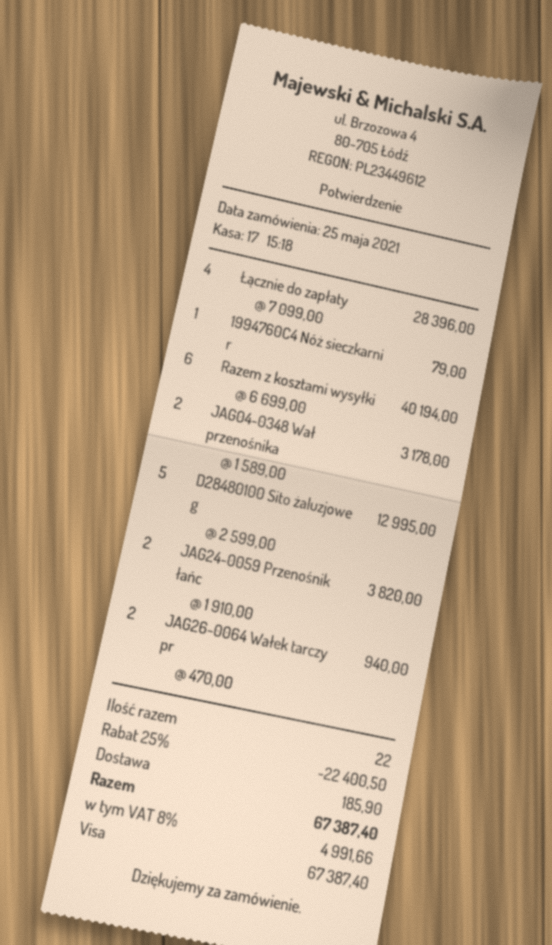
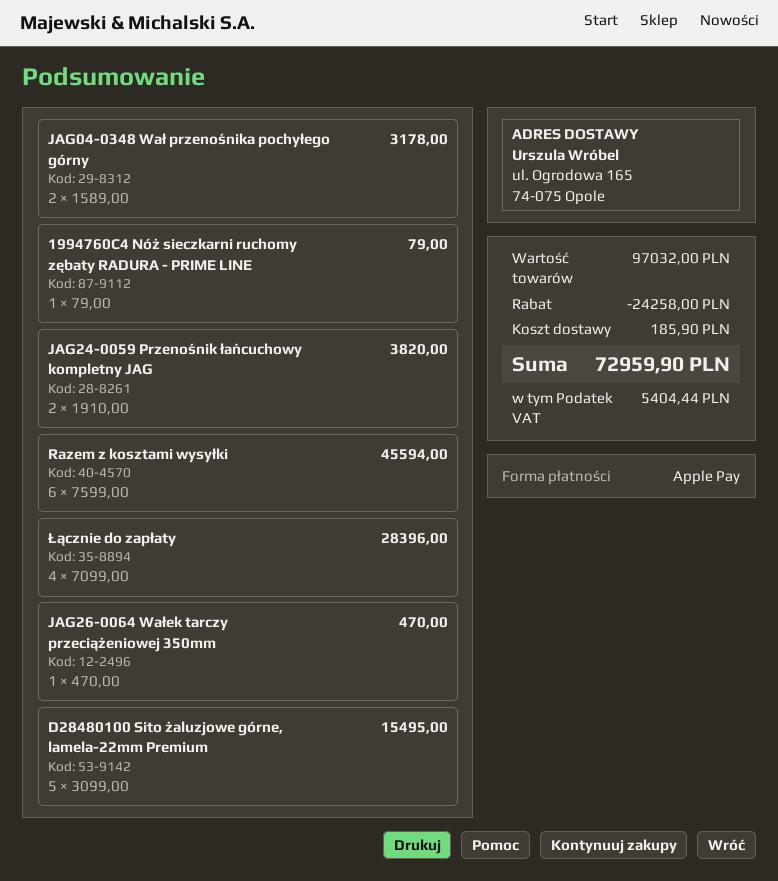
payment method: Visa -> Apple Pay
Razem z kosztami wysyłki: 6 x 6699.00 = 40194.00 -> 6 x 7599.00 = 45594.00
D28480100 Sito żaluzjowe g: 5 x 2599.00 = 12995.00 -> 5 x 3099.00 = 15495.00
JAG26-0064 Wałek tarczy pr: 2 x 470.00 = 940.00 -> 1 x 470.00 = 470.00
discount: 22400.50 -> 24258.00
tax: 4991.66 -> 5404.44
total: 67387.40 -> 72959.90

